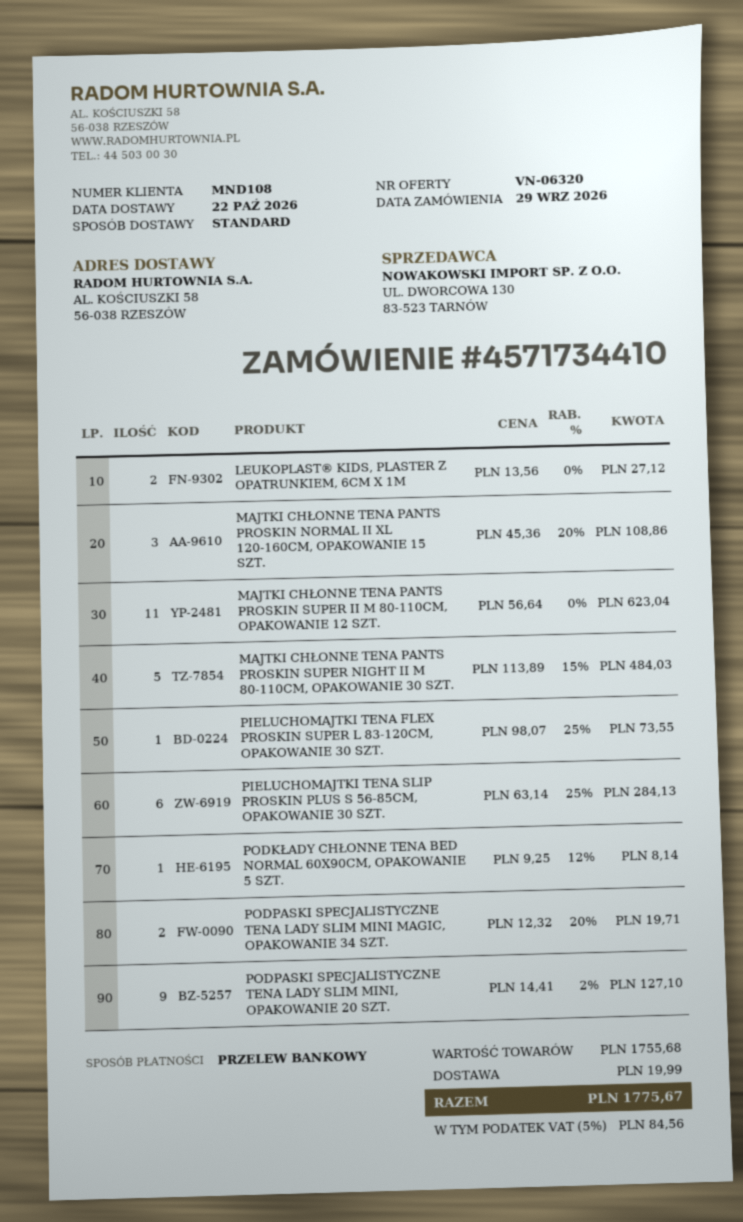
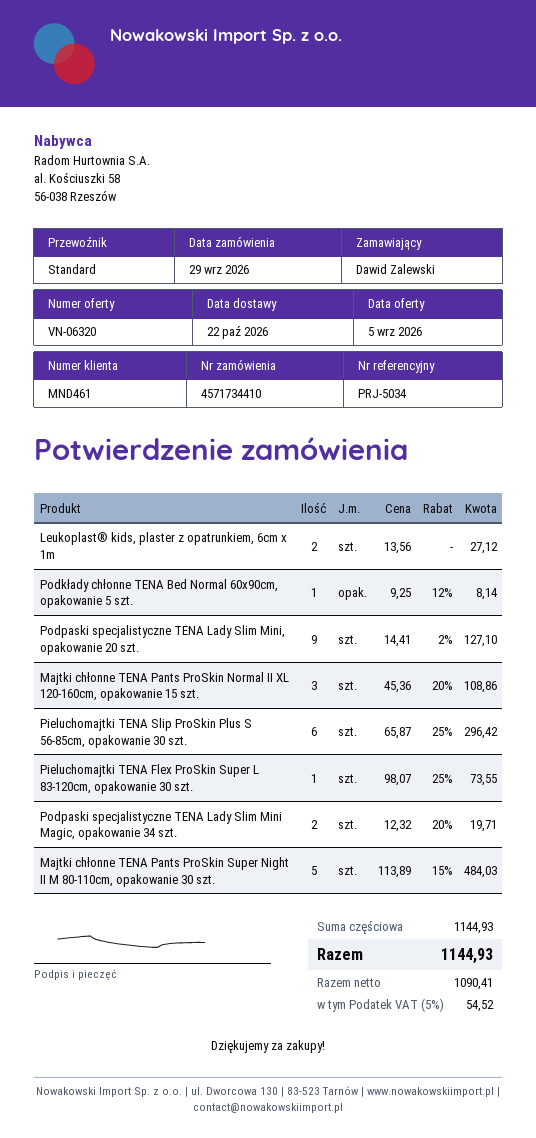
customer number: MND108 -> MND461
MAJTKI CHŁONNE TENA PANTS PROSKIN SUPER II M 80-110CM, OPAKOWANIE 12 SZT.: 11 x 56.64 = 623.04 -> none
PIELUCHOMAJTKI TENA SLIP PROSKIN PLUS S 56-85CM, OPAKOWANIE 30 SZT.: 6 x 63.14 - 25% = 284.13 -> 6 x 65.87 - 25% = 296.42
subtotal: 1755.68 -> 1144.93
shipping: 19.99 -> none
tax: 5% = 84.56 -> 5% = 54.52
total: 1775.67 -> 1144.93

